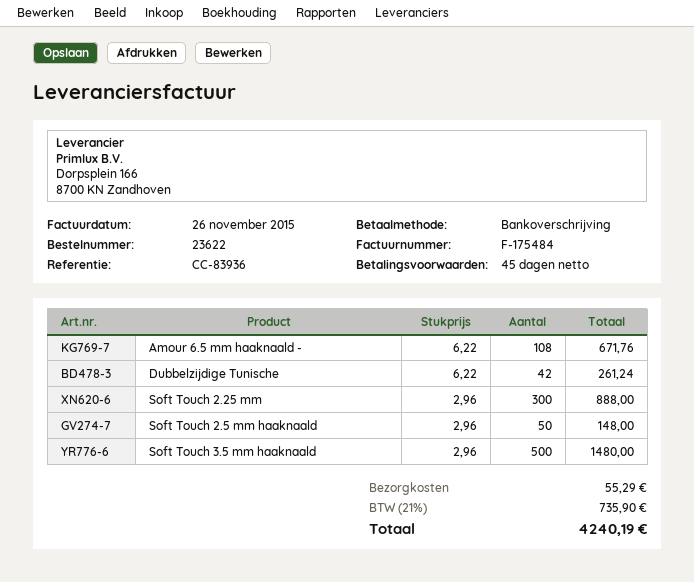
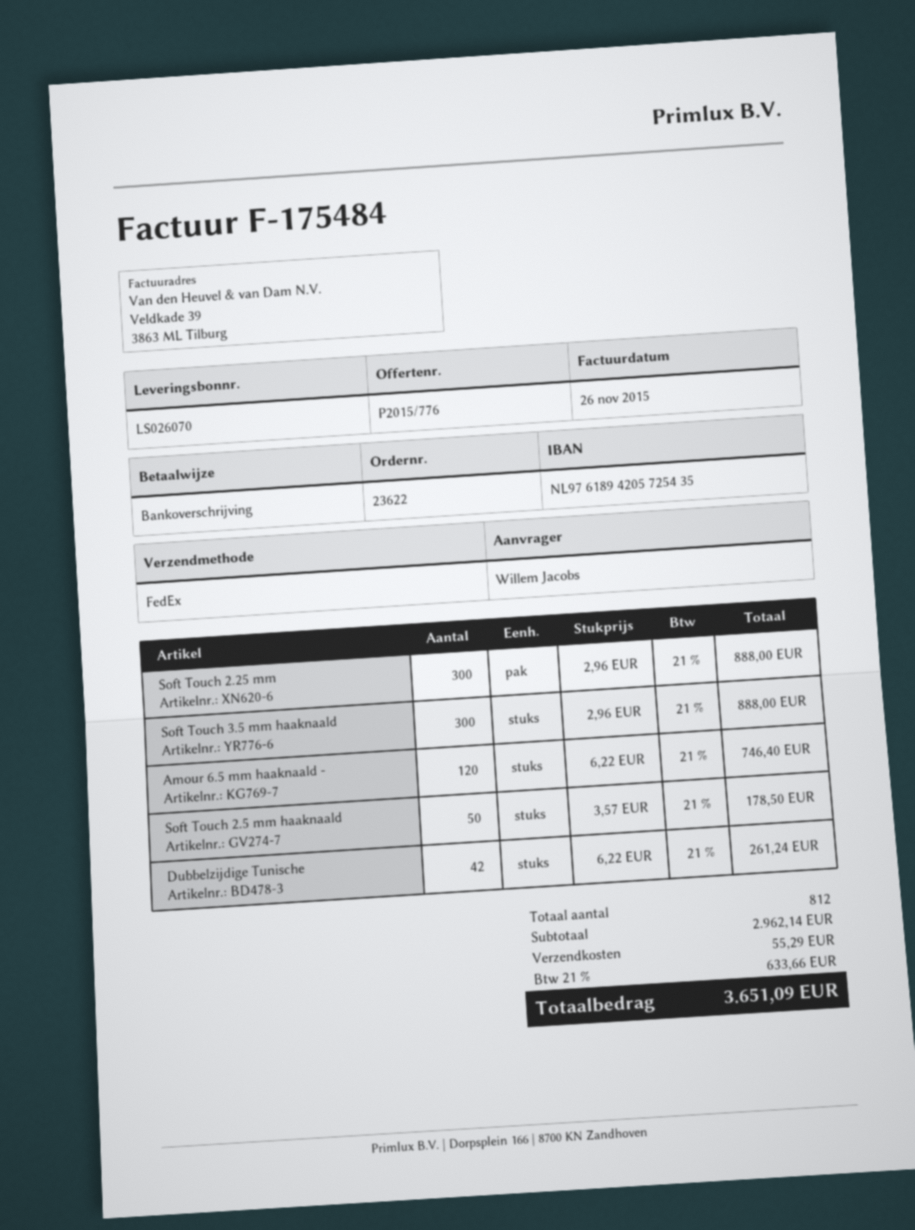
Amour 6.5 mm haaknaald -: 108 x 6.22 = 671.76 -> 120 x 6.22 = 746.40
Soft Touch 2.5 mm haaknaald: 50 x 2.96 = 148.00 -> 50 x 3.57 = 178.50
Soft Touch 3.5 mm haaknaald: 500 x 2.96 = 1480.00 -> 300 x 2.96 = 888.00
tax: 21% = 735.90 -> 21% = 633.66
total: 4240.19 -> 3651.09

